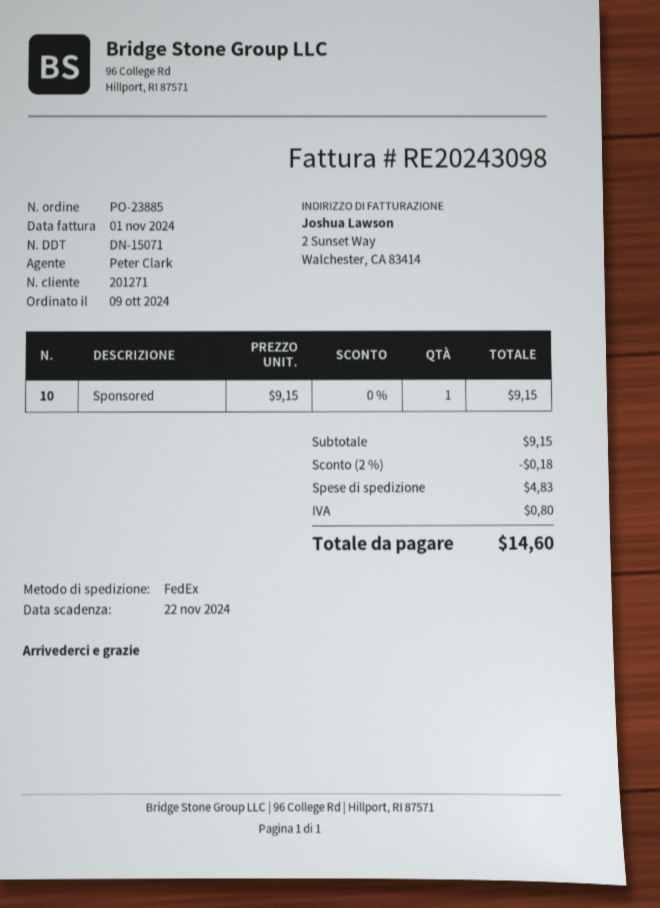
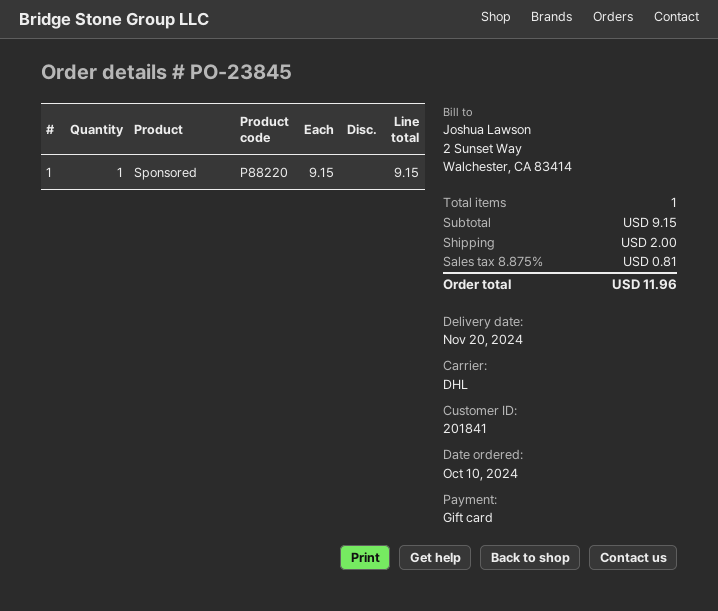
order number: PO-23885 -> PO-23845
order date: 2024-10-09 -> 2024-10-10
customer number: 201271 -> 201841
shipping method: FedEx -> DHL
discount: 2% = 0.18 -> none
shipping: 4.83 -> 2.00
tax: 0.80 -> 0.81
total: 14.60 -> 11.96

